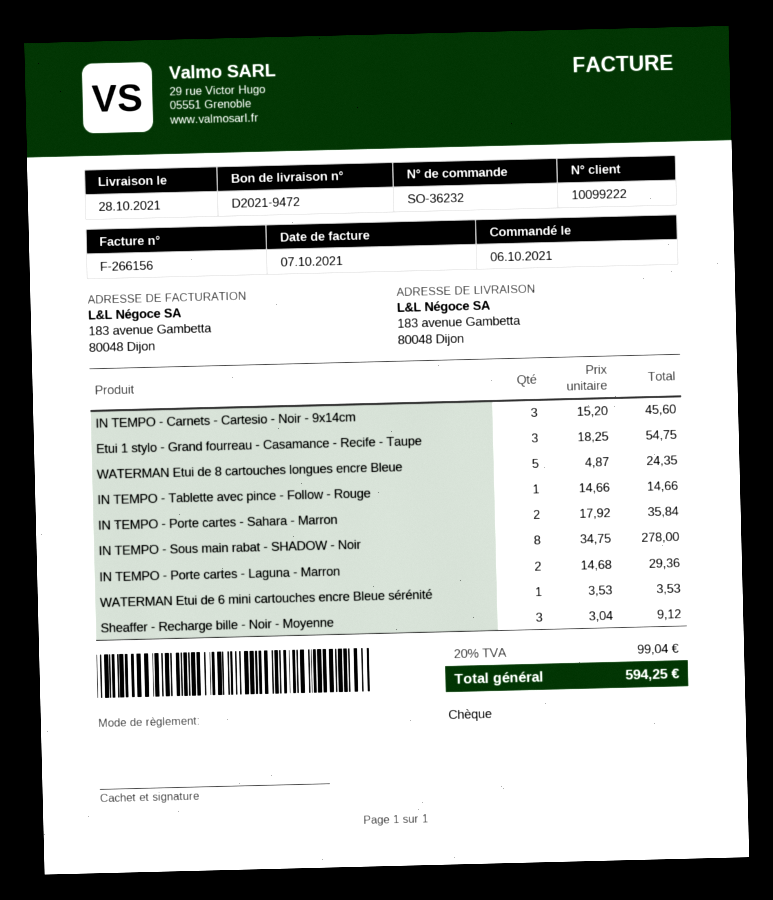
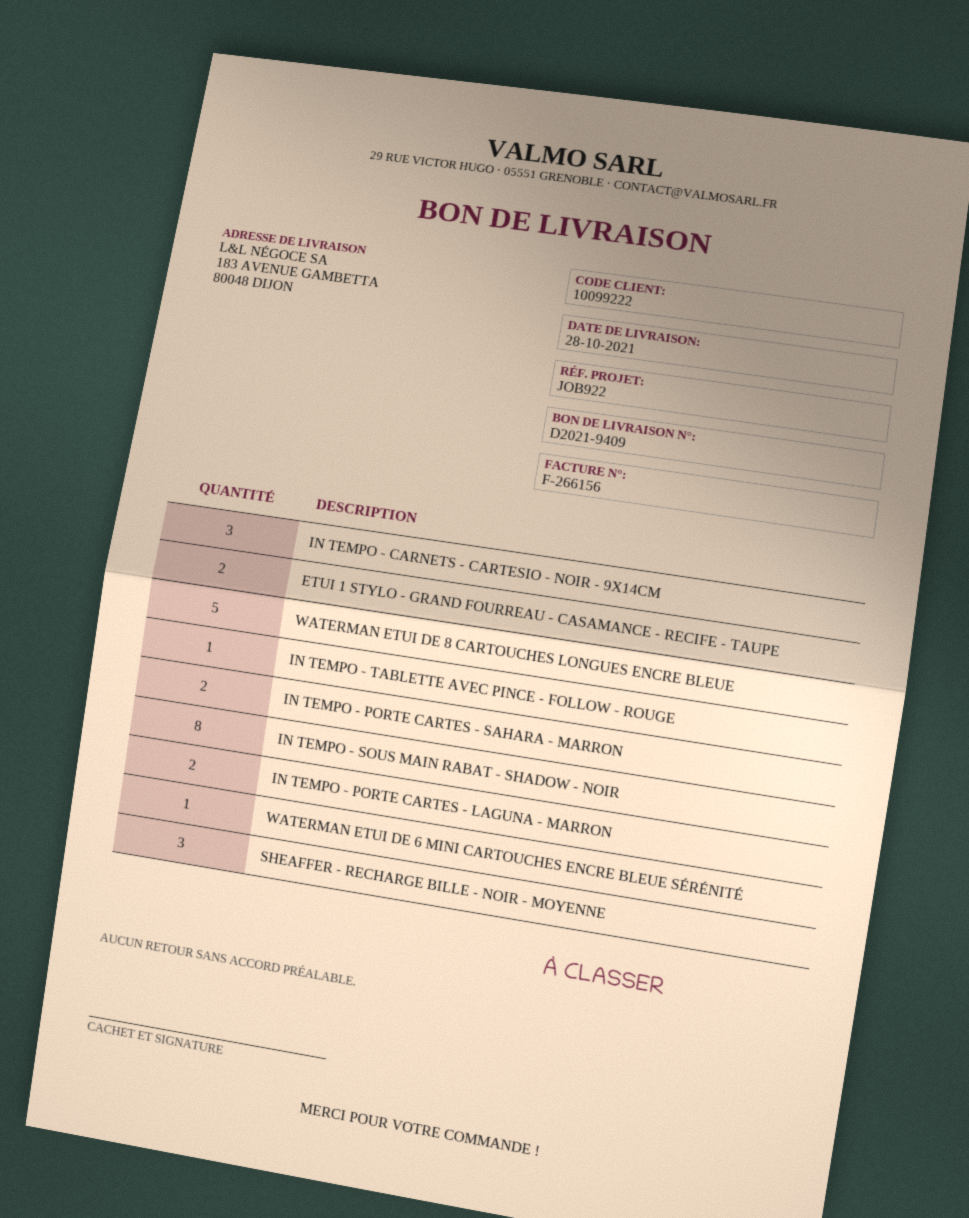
delivery note number: D2021-9472 -> D2021-9409
Etui 1 stylo - Grand fourreau - Casamance - Recife - Taupe: 3 -> 2

